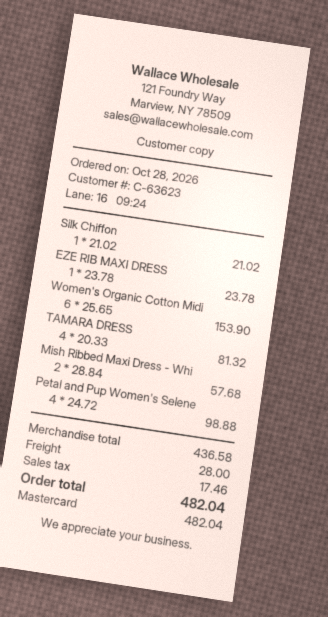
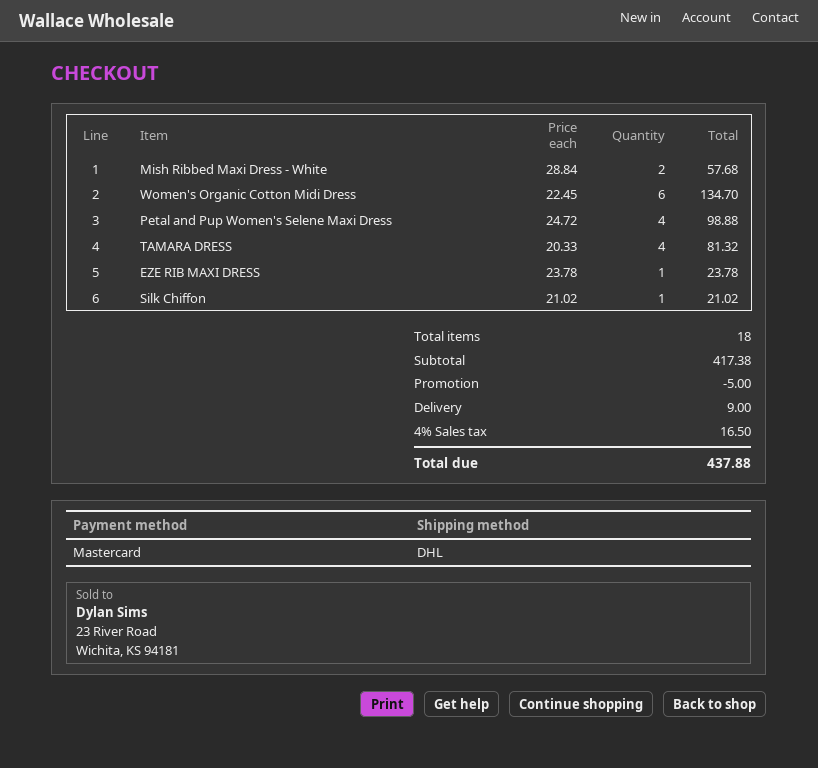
Women's Organic Cotton Midi: 6 x 25.65 = 153.90 -> 6 x 22.45 = 134.70
subtotal: 436.58 -> 417.38
discount: none -> 5.00
shipping: 28.00 -> 9.00
tax: 17.46 -> 16.50
total: 482.04 -> 437.88

